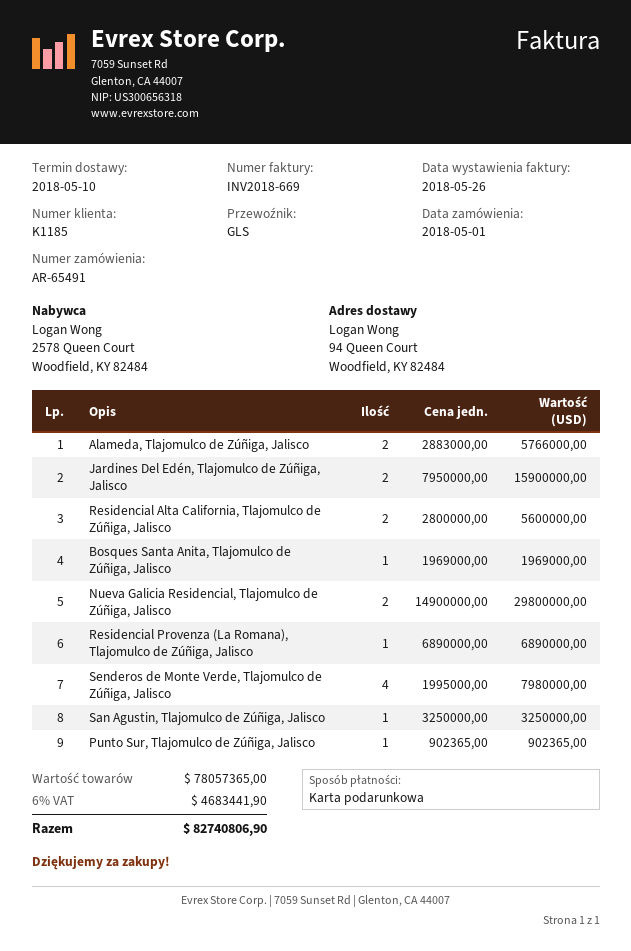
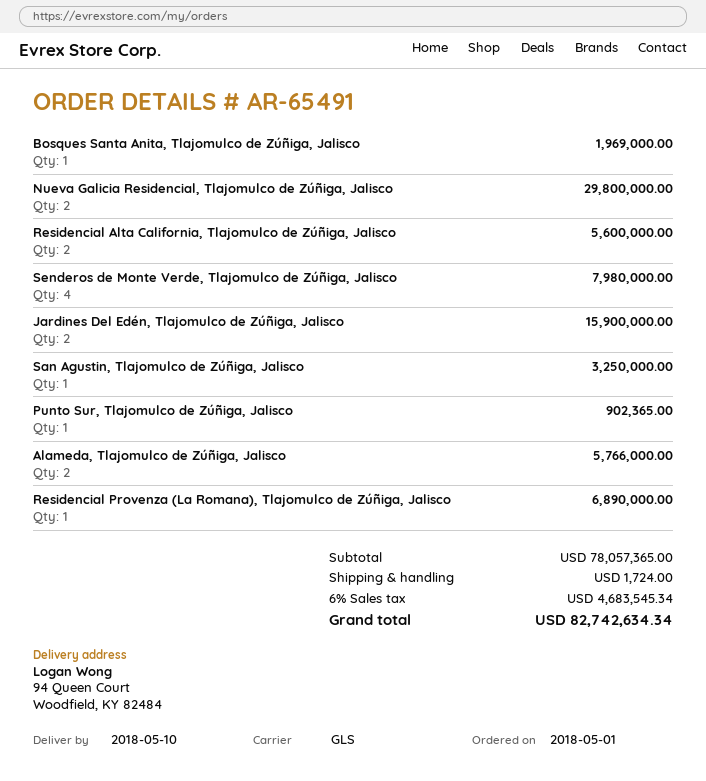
shipping: none -> 1724.00
tax: 6% = 4683441.90 -> 6% = 4683545.34
total: 82740806.90 -> 82742634.34

